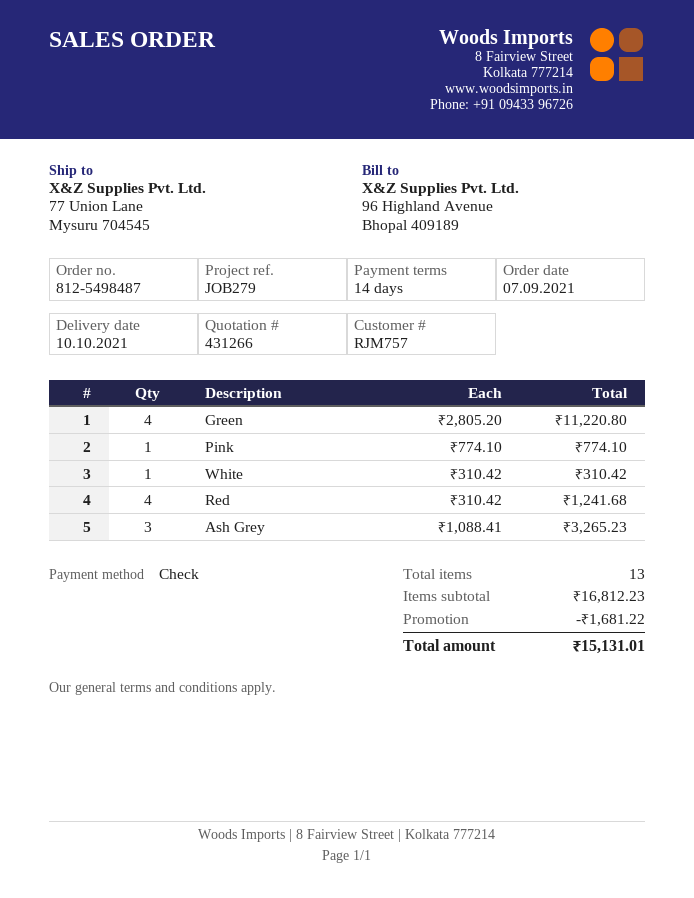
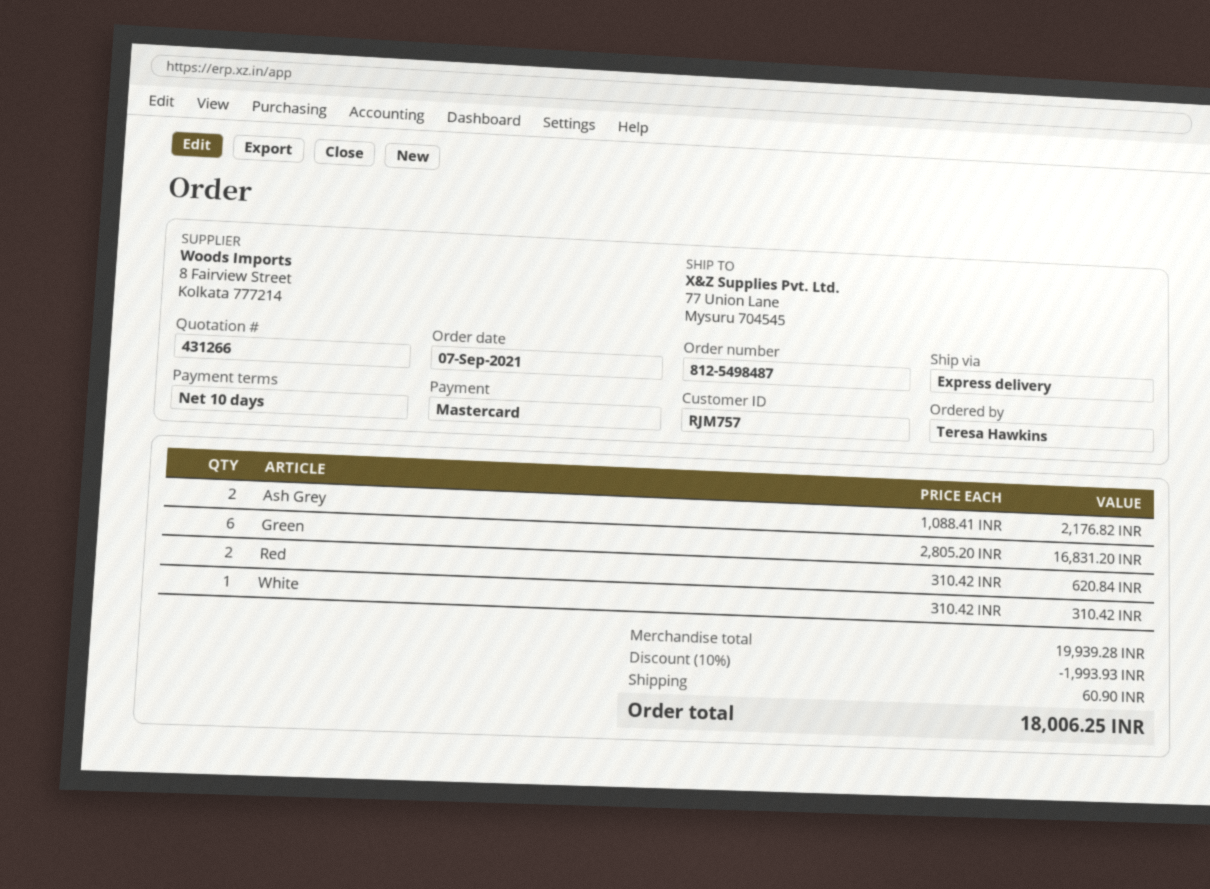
payment terms: 14 days -> 10 days
payment method: cheque -> Mastercard
Green: 4 x 2805.20 = 11220.80 -> 6 x 2805.20 = 16831.20
Pink: 1 x 774.10 = 774.10 -> none
Red: 4 x 310.42 = 1241.68 -> 2 x 310.42 = 620.84
Ash Grey: 3 x 1088.41 = 3265.23 -> 2 x 1088.41 = 2176.82
subtotal: 16812.23 -> 19939.28
discount: 1681.22 -> 1993.93
shipping: none -> 60.90
total: 15131.01 -> 18006.25

